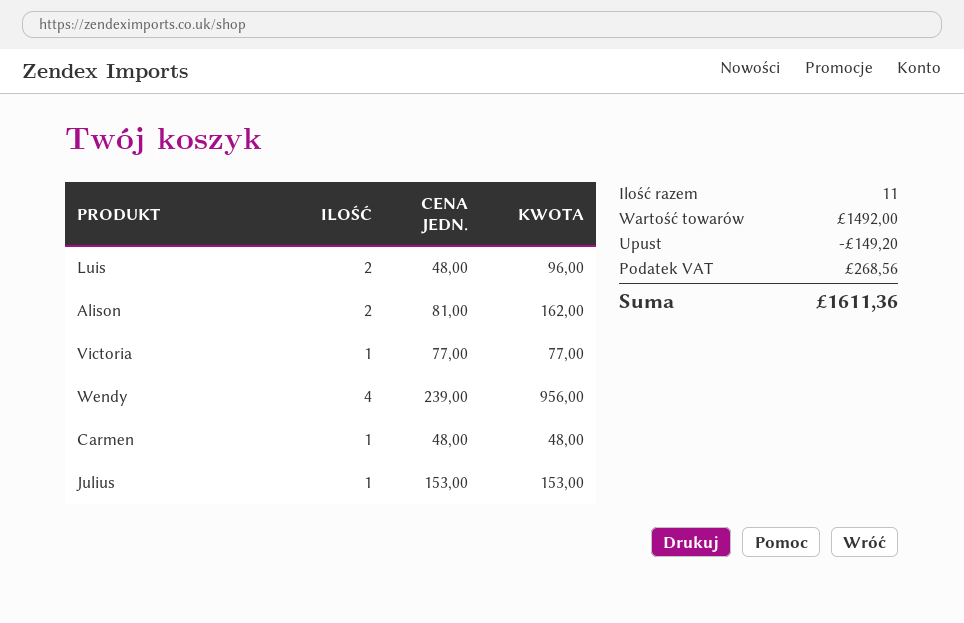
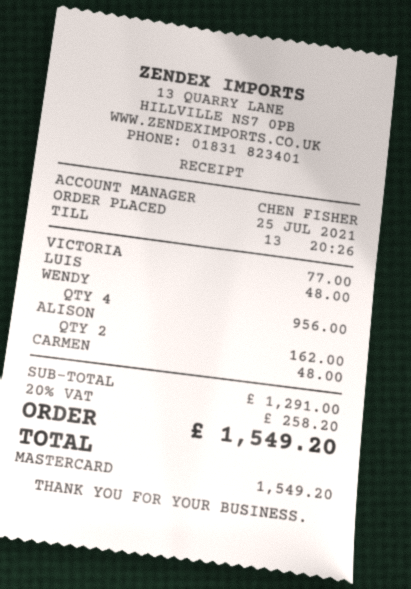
Luis: 2 for 96.00 -> 1 for 48.00
Julius: 1 for 153.00 -> none
subtotal: 1492.00 -> 1291.00
discount: 149.20 -> none
tax: 268.56 -> 258.20
total: 1611.36 -> 1549.20

